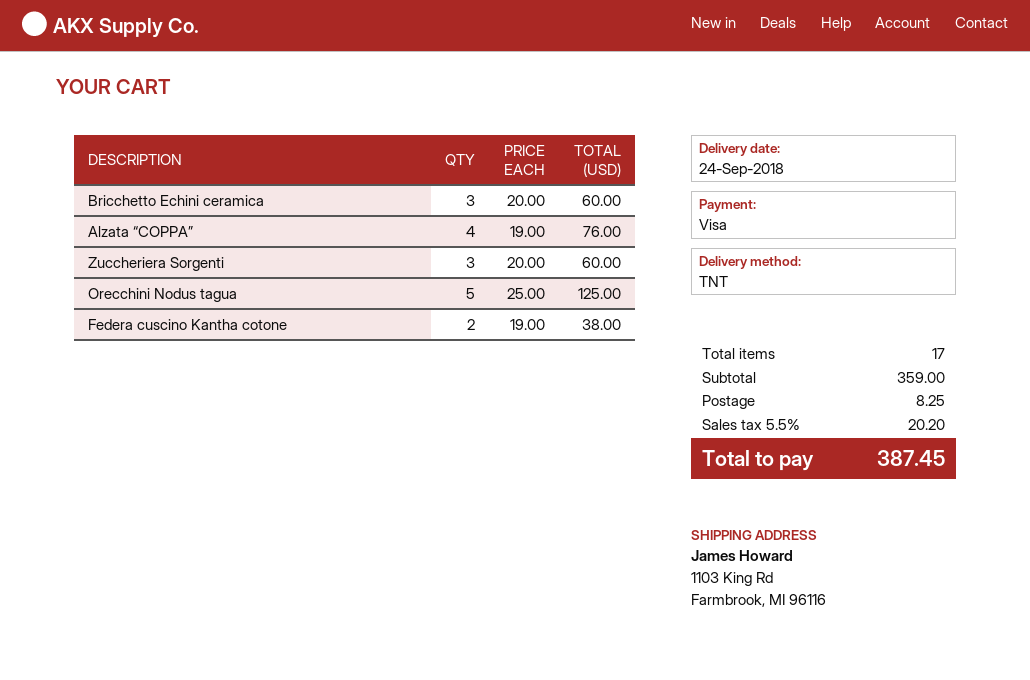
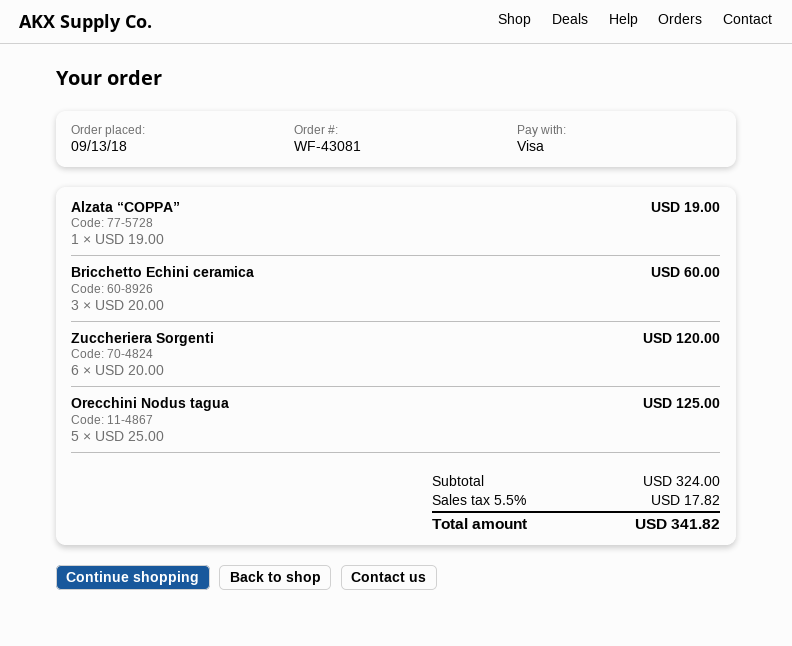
Alzata “COPPA”: 4 x 19.00 = 76.00 -> 1 x 19.00 = 19.00
Zuccheriera Sorgenti: 3 x 20.00 = 60.00 -> 6 x 20.00 = 120.00
Federa cuscino Kantha cotone: 2 x 19.00 = 38.00 -> none
subtotal: 359.00 -> 324.00
shipping: 8.25 -> none
tax: 5.5% = 20.20 -> 5.5% = 17.82
total: 387.45 -> 341.82

